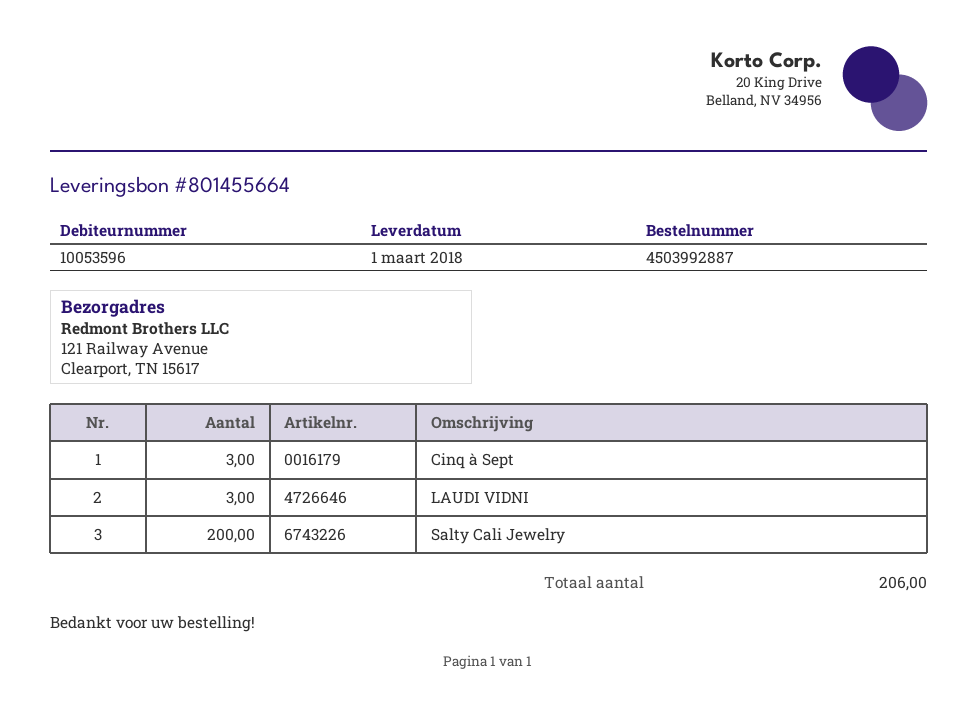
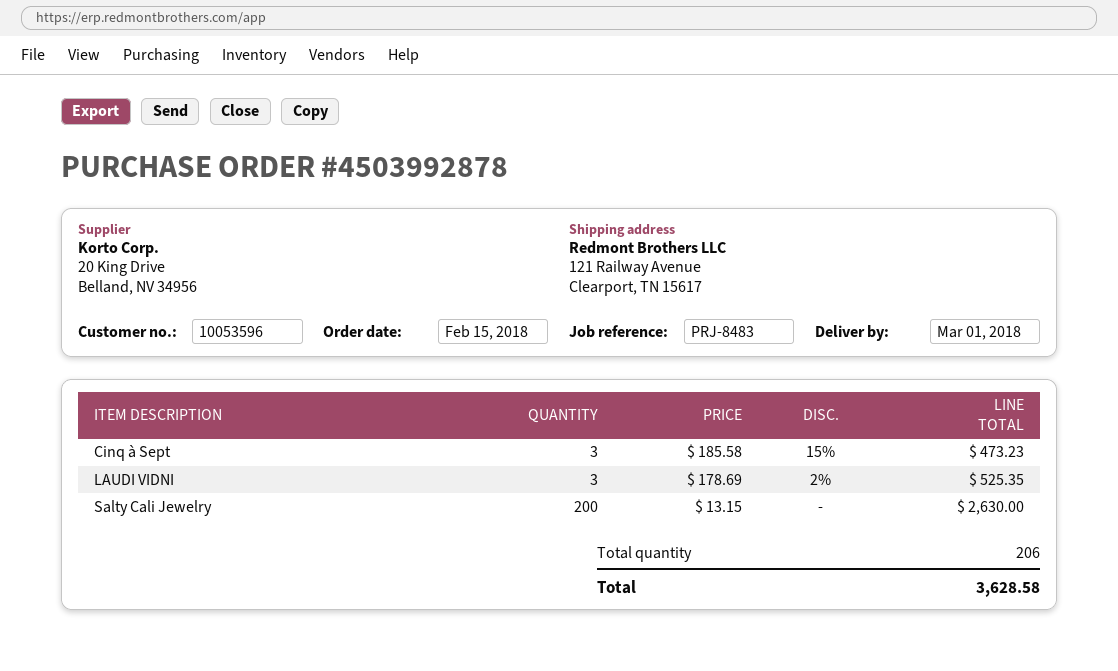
order number: 4503992887 -> 4503992878

